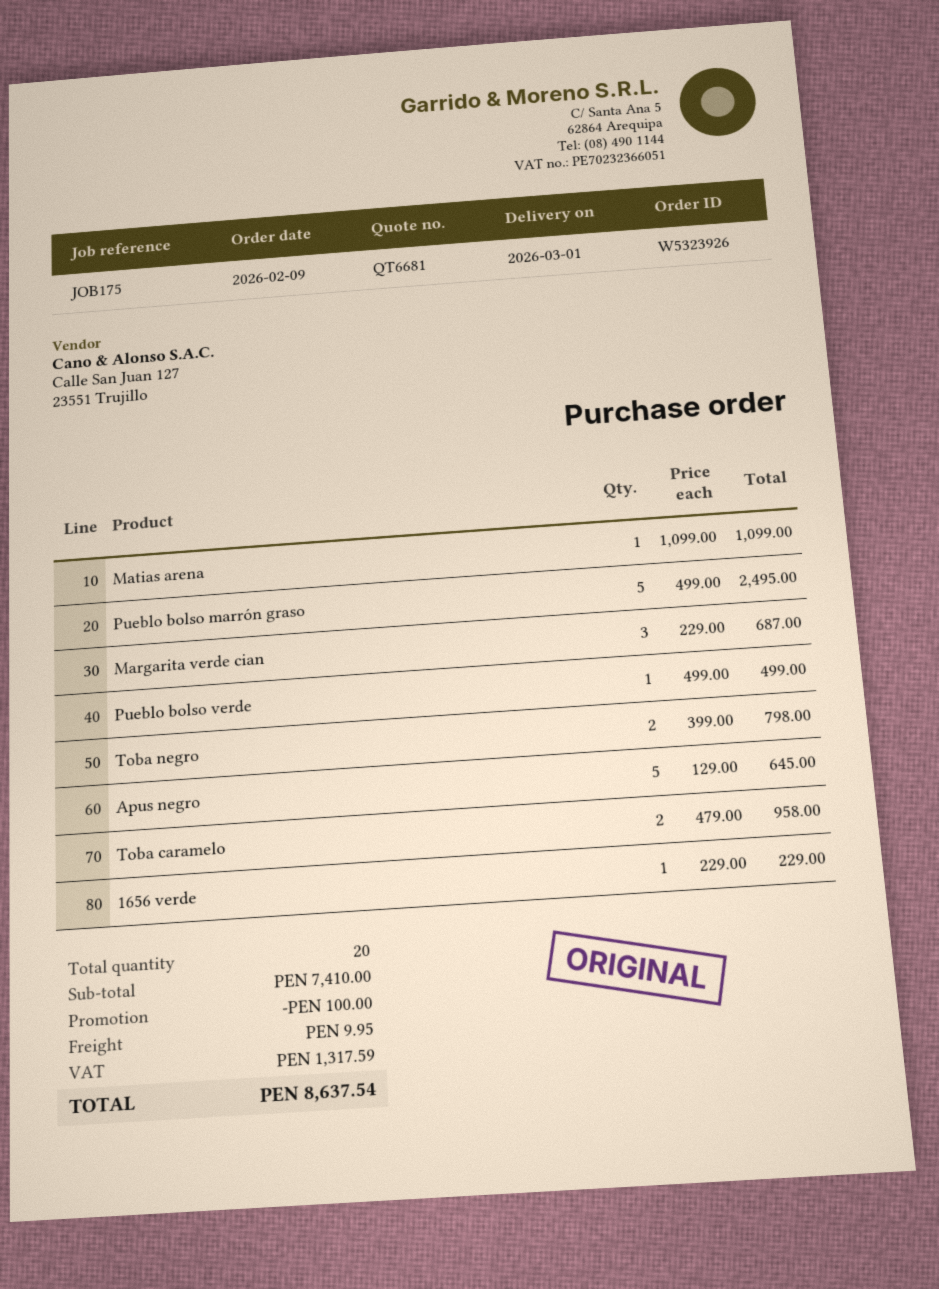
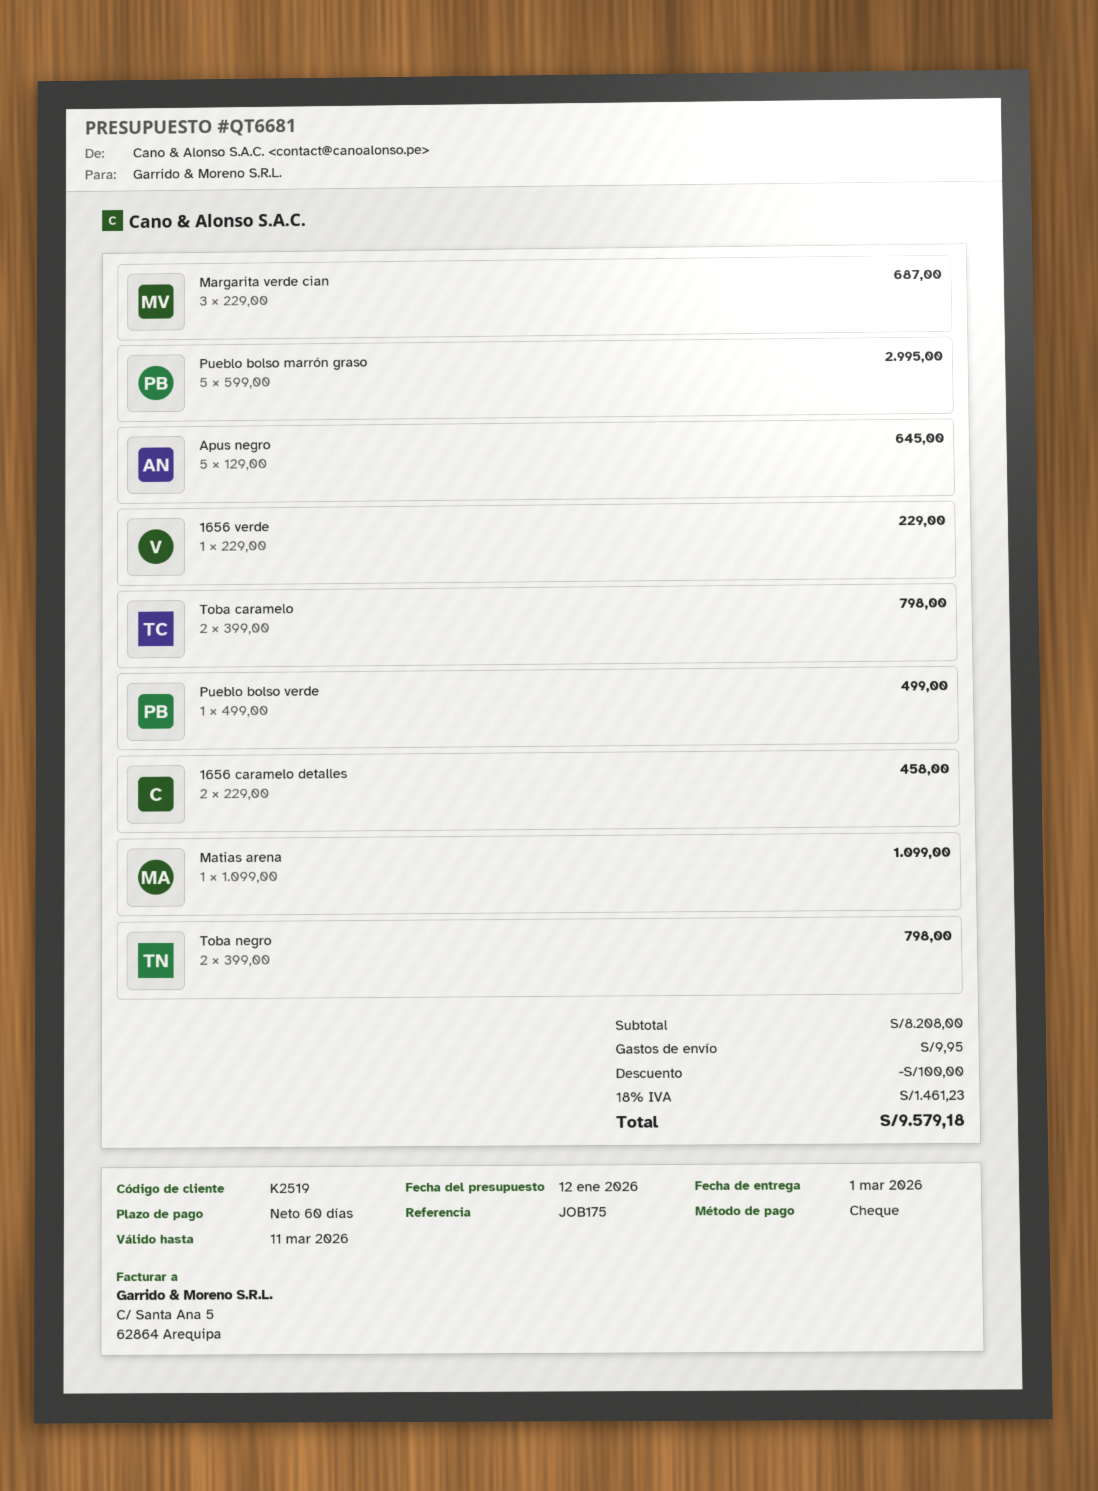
Pueblo bolso marrón graso: 5 x 499.00 = 2495.00 -> 5 x 599.00 = 2995.00
Toba caramelo: 2 x 479.00 = 958.00 -> 2 x 399.00 = 798.00
1656 caramelo detalles: none -> 2 x 229.00 = 458.00
subtotal: 7410.00 -> 8208.00
tax: 1317.59 -> 1461.23
total: 8637.54 -> 9579.18

